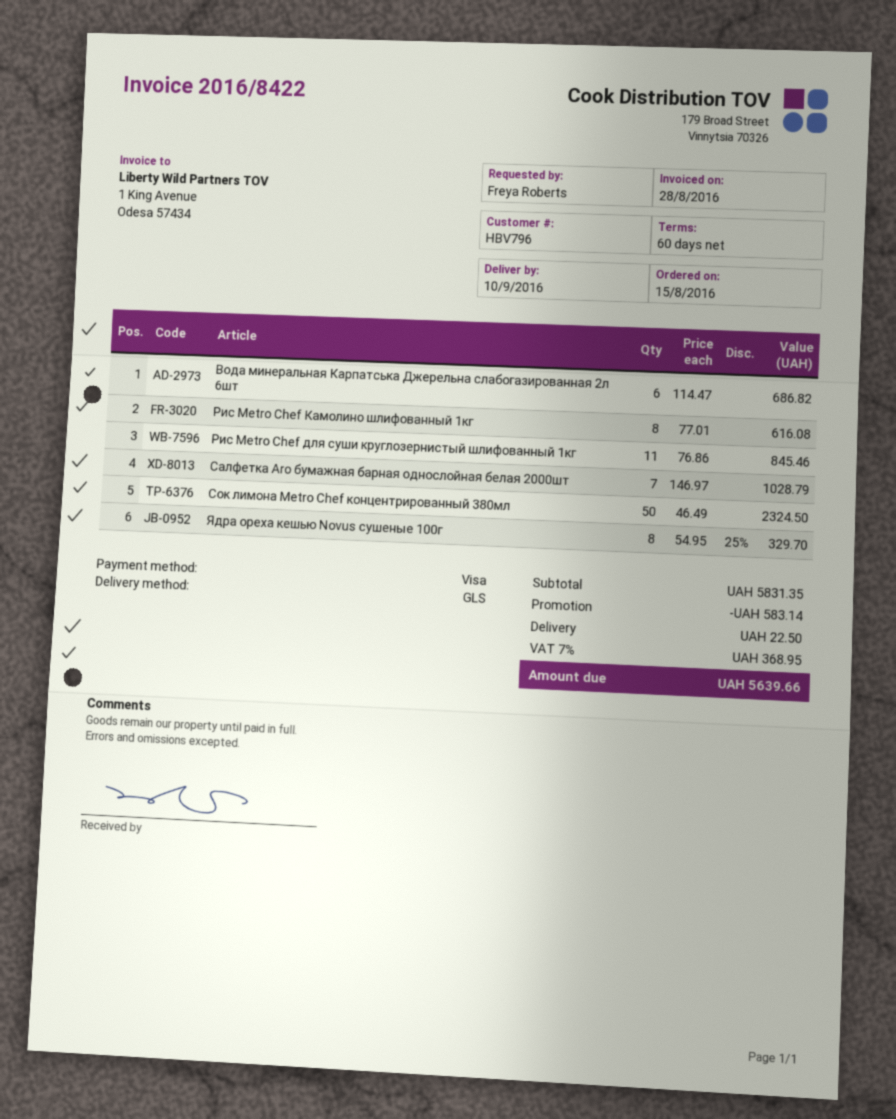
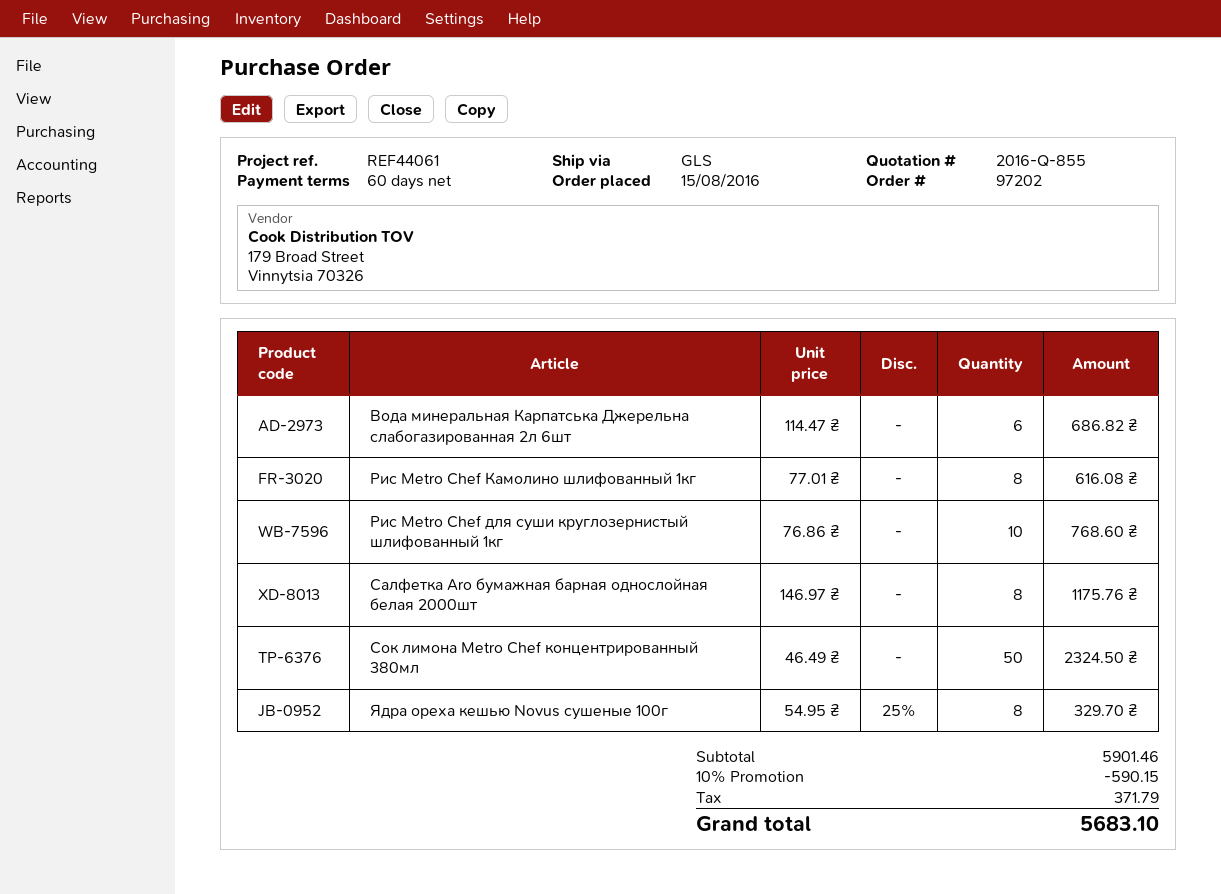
Рис Metro Chef для суши круглозернистый шлифованный 1кг: 11 x 76.86 = 845.46 -> 10 x 76.86 = 768.60
Салфетка Aro бумажная барная однослойная белая 2000шт: 7 x 146.97 = 1028.79 -> 8 x 146.97 = 1175.76
subtotal: 5831.35 -> 5901.46
discount: 583.14 -> 590.15
shipping: 22.50 -> none
tax: 368.95 -> 371.79
total: 5639.66 -> 5683.10

